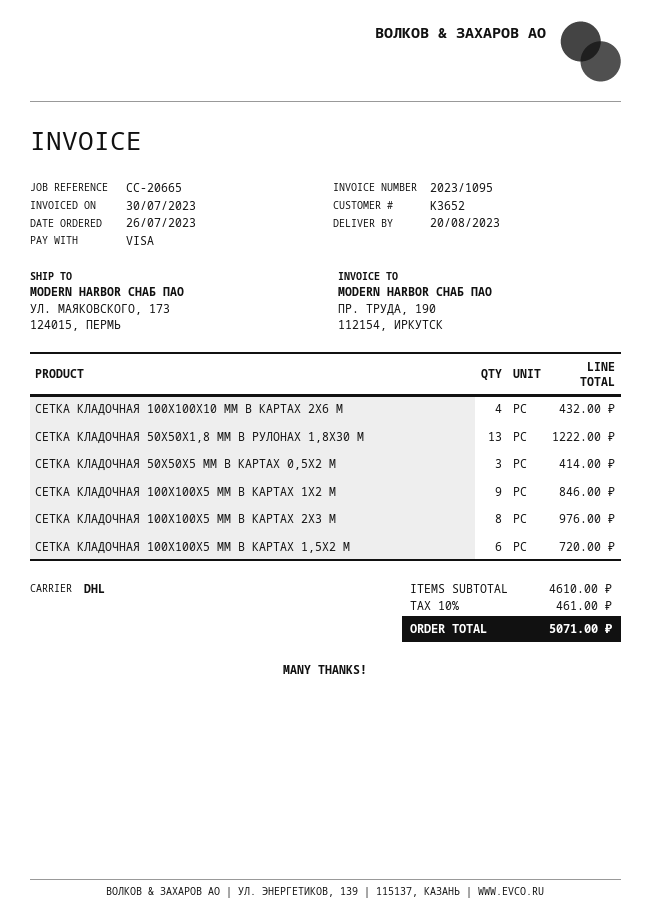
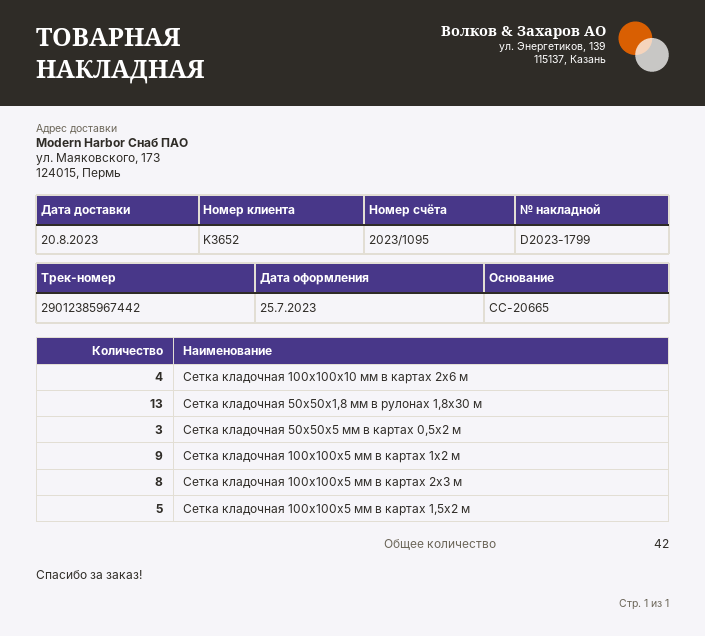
order date: 2023-07-26 -> 2023-07-25
СЕТКА КЛАДОЧНАЯ 100Х100Х5 ММ В КАРТАХ 1,5Х2 М: 6 -> 5

